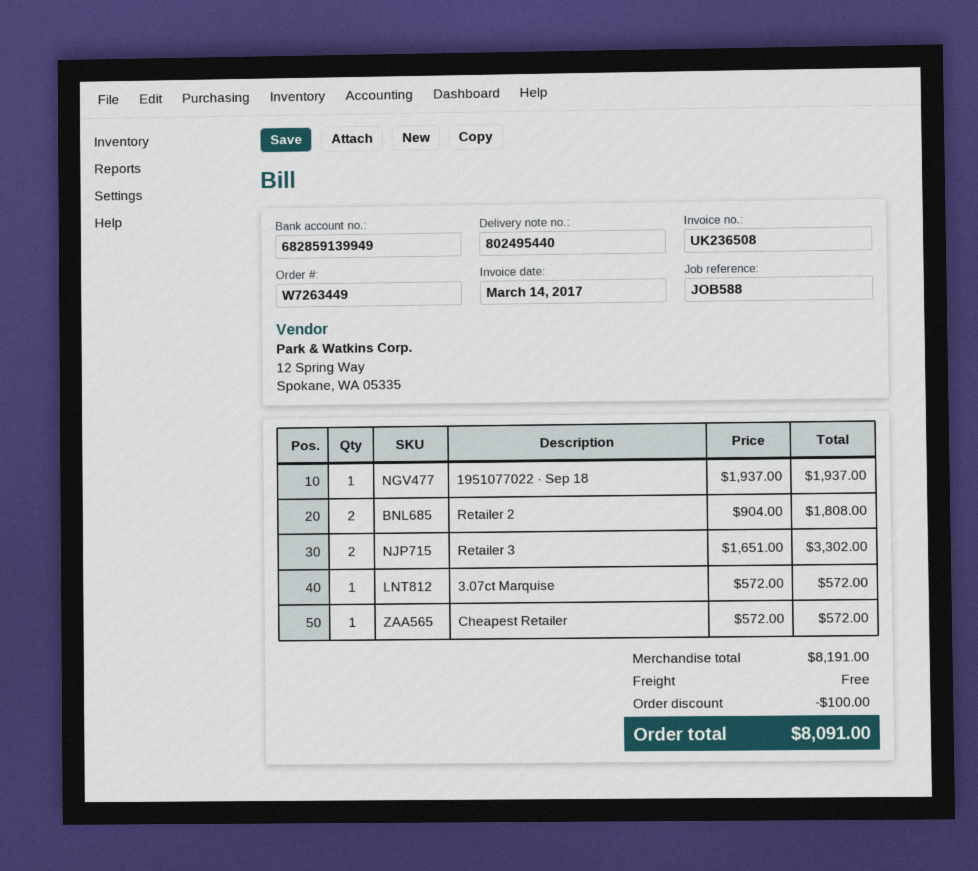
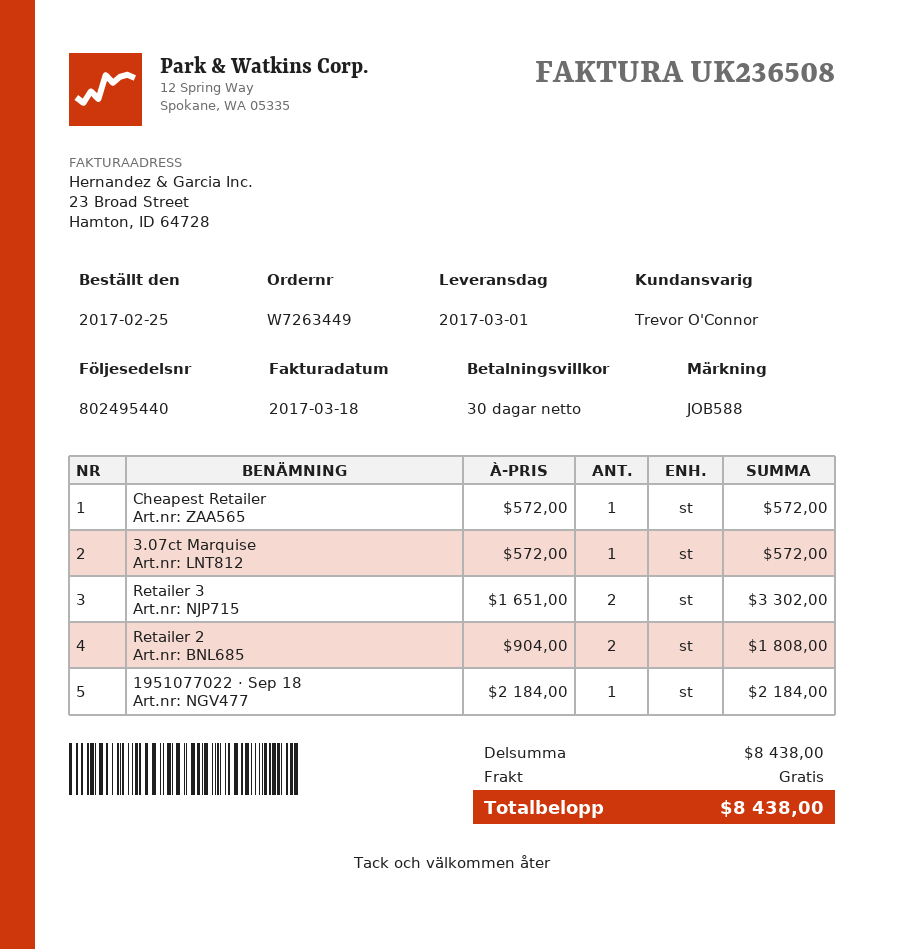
invoice date: 2017-03-14 -> 2017-03-18
1951077022 · Sep 18: 1 x 1937.00 = 1937.00 -> 1 x 2184.00 = 2184.00
subtotal: 8191.00 -> 8438.00
discount: 100.00 -> none
total: 8091.00 -> 8438.00

